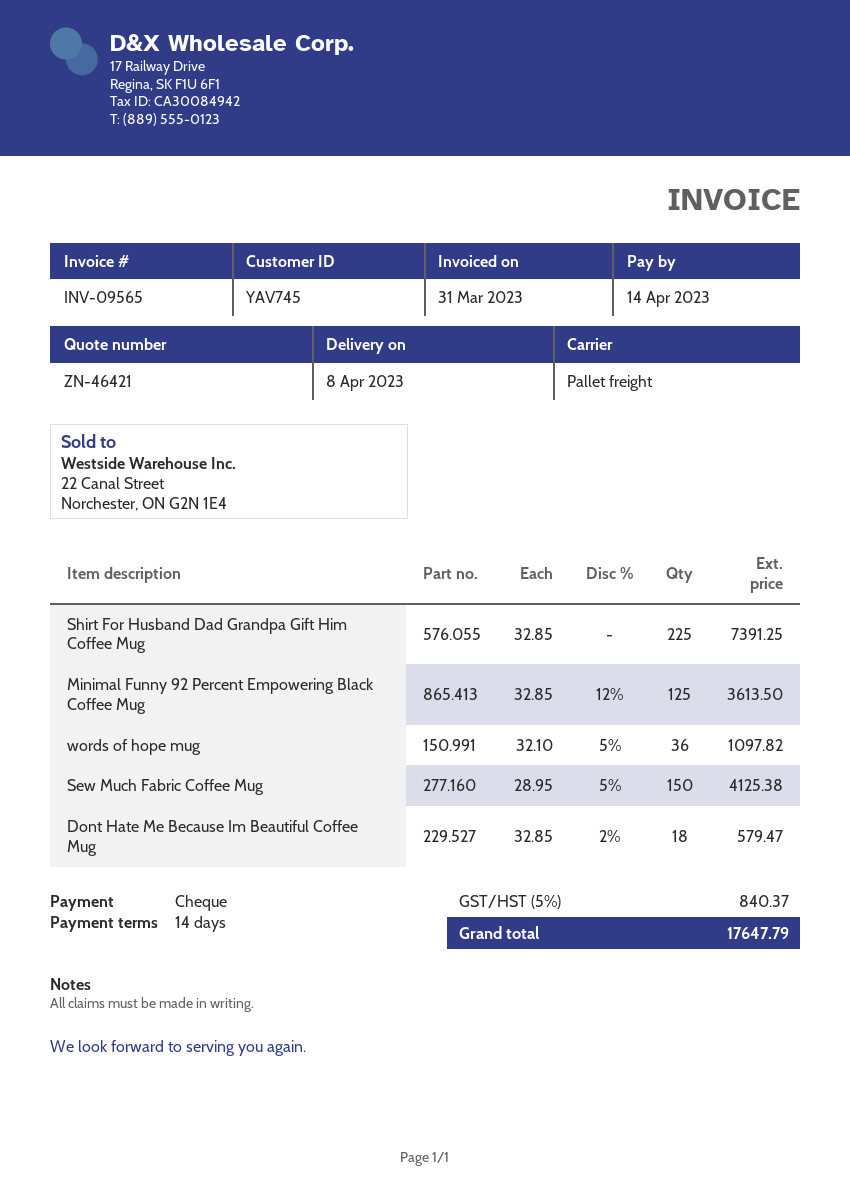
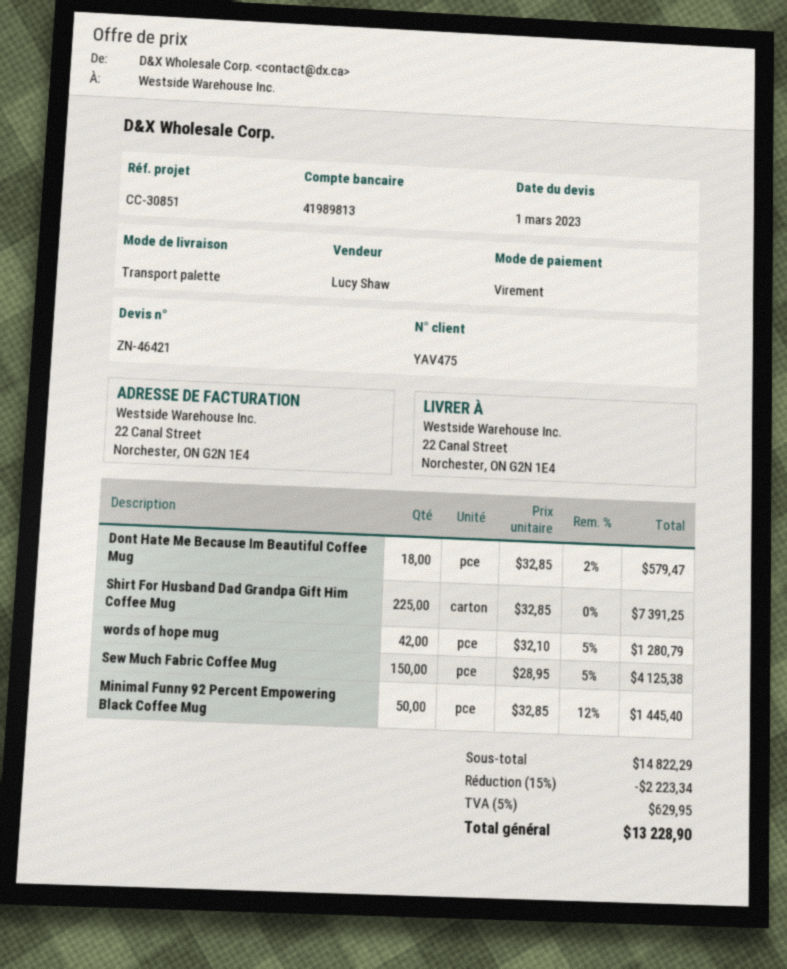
customer number: YAV745 -> YAV475
payment method: cheque -> bank transfer
Minimal Funny 92 Percent Empowering Black Coffee Mug: 125 x 32.85 - 12% = 3613.50 -> 50 x 32.85 - 12% = 1445.40
words of hope mug: 36 x 32.10 - 5% = 1097.82 -> 42 x 32.10 - 5% = 1280.79
discount: none -> 15% = 2223.34
tax: 5% = 840.37 -> 5% = 629.95
total: 17647.79 -> 13228.90

